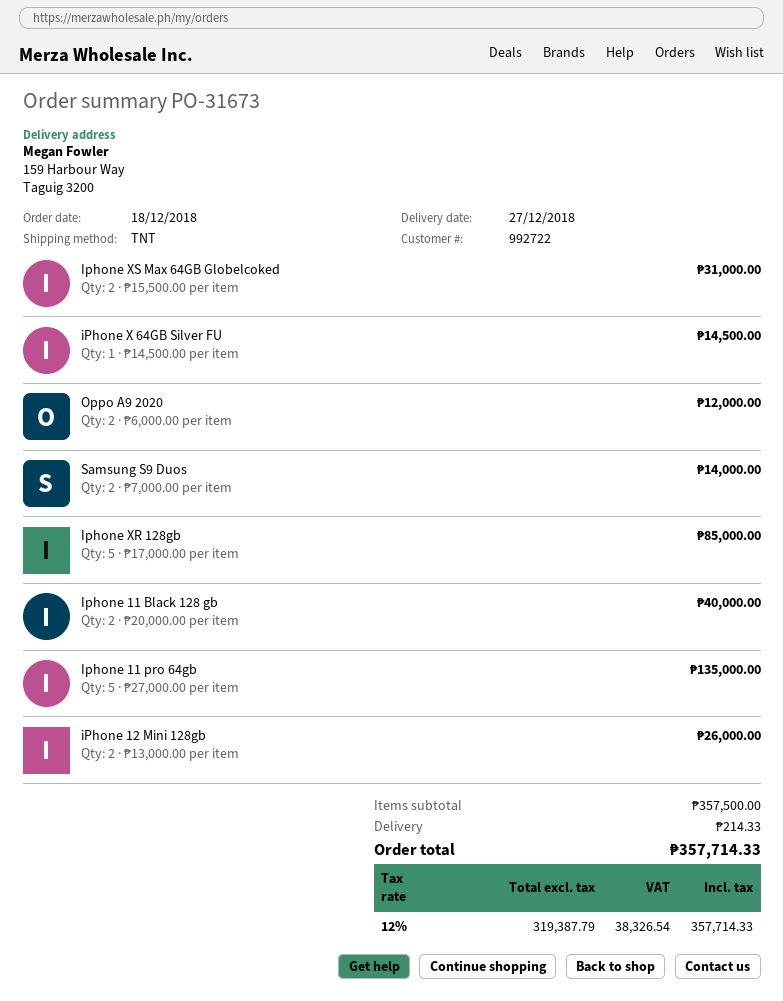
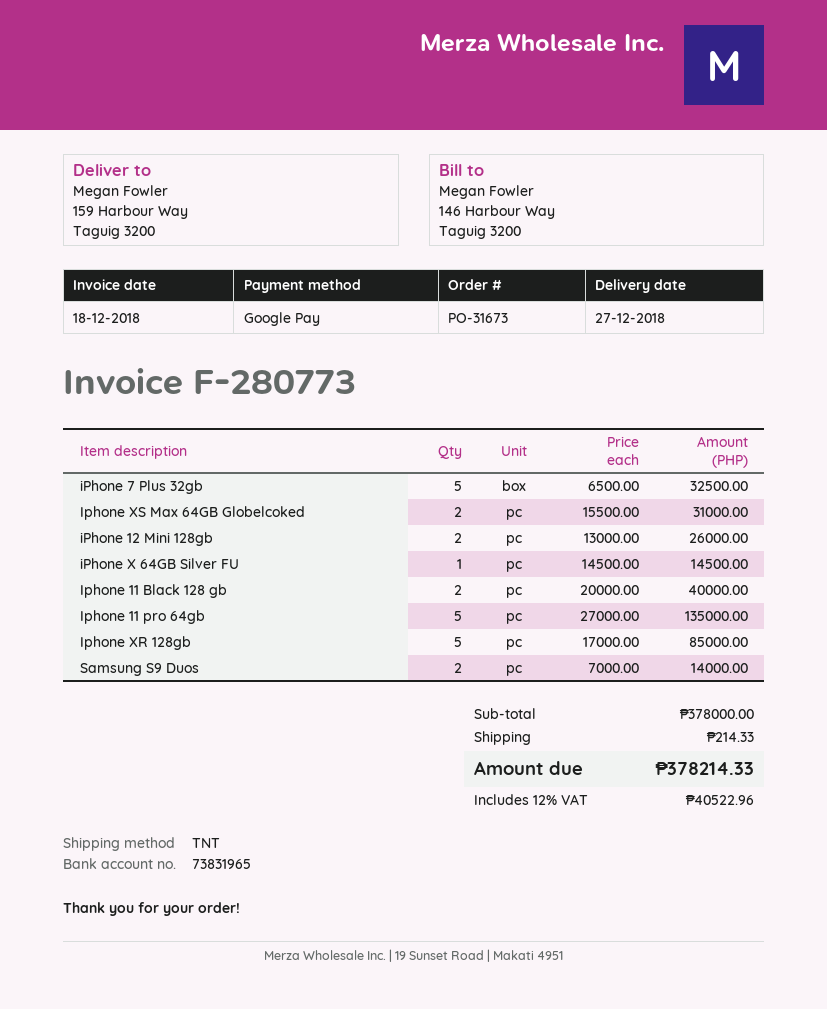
Oppo A9 2020: 2 x 6000.00 = 12000.00 -> none
iPhone 7 Plus 32gb: none -> 5 x 6500.00 = 32500.00
subtotal: 357500.00 -> 378000.00
tax: 12% = 38326.54 -> 12% = 40522.96
total: 357714.33 -> 378214.33

